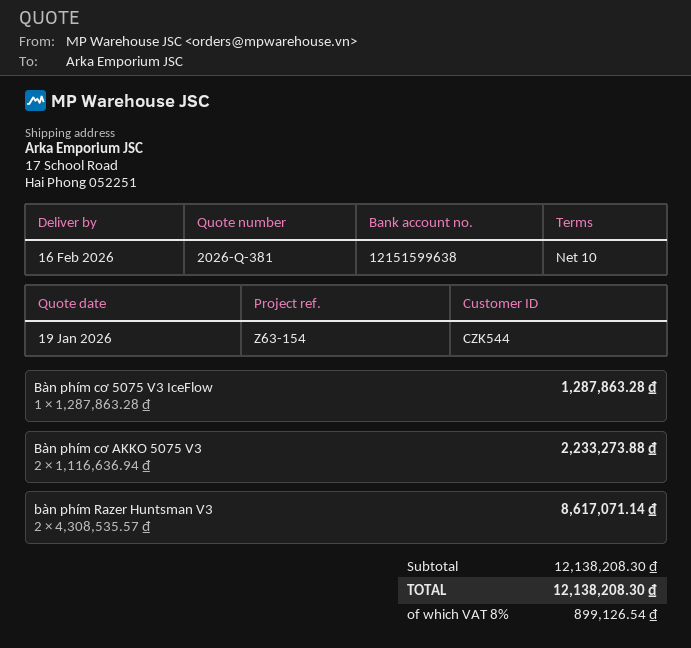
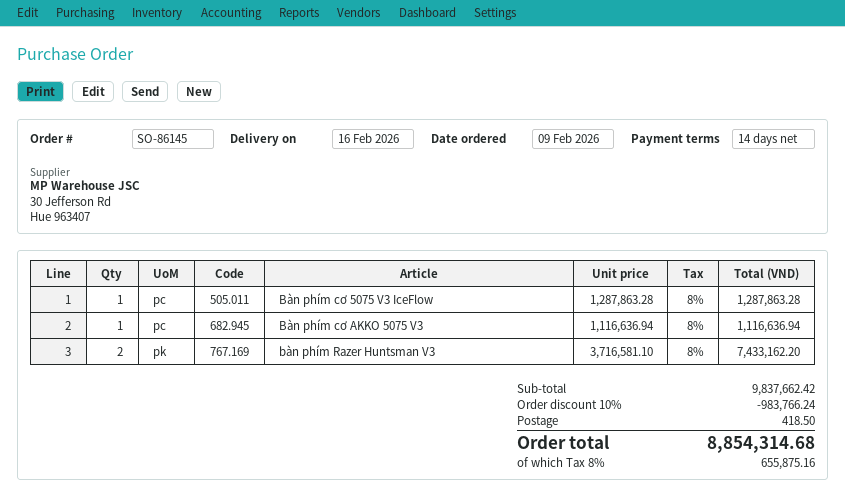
payment terms: 10 days -> 14 days
Bàn phím cơ AKKO 5075 V3: 2 x 1116636.94 = 2233273.88 -> 1 x 1116636.94 = 1116636.94
bàn phím Razer Huntsman V3: 2 x 4308535.57 = 8617071.14 -> 2 x 3716581.10 = 7433162.20
subtotal: 12138208.30 -> 9837662.42
discount: none -> 10% = 983766.24
shipping: none -> 418.50
tax: 8% = 899126.54 -> 8% = 655875.16
total: 12138208.30 -> 8854314.68

